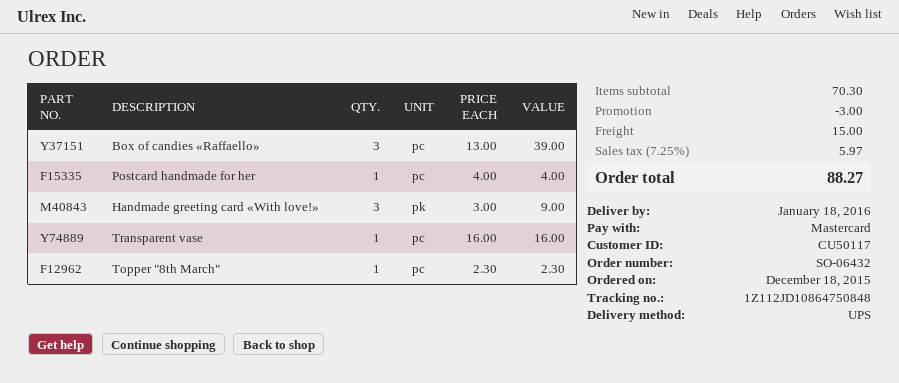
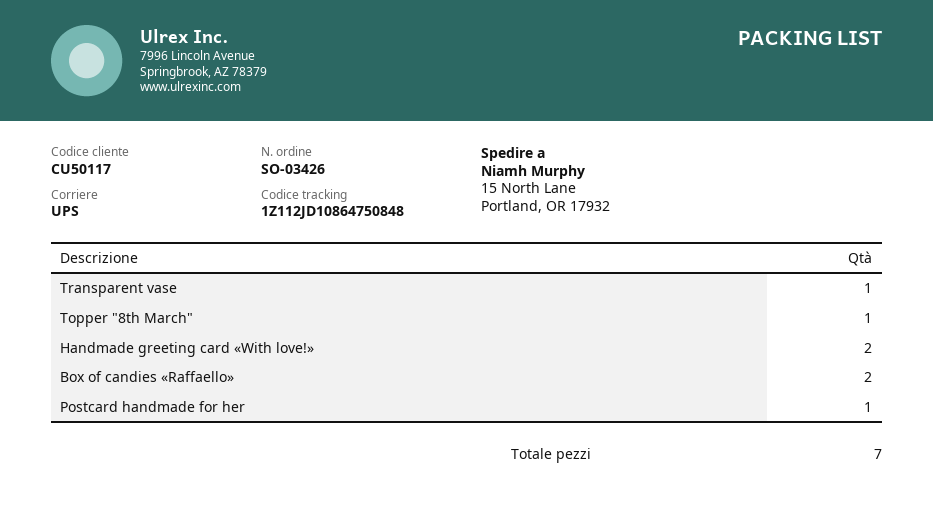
order number: SO-06432 -> SO-03426
Box of candies «Raffaello»: 3 -> 2
Handmade greeting card «With love!»: 3 -> 2

